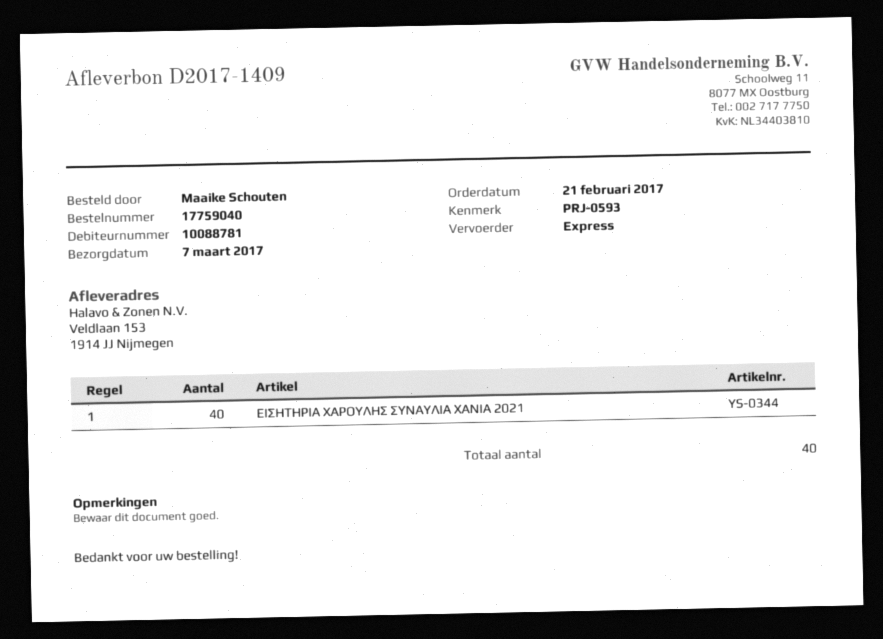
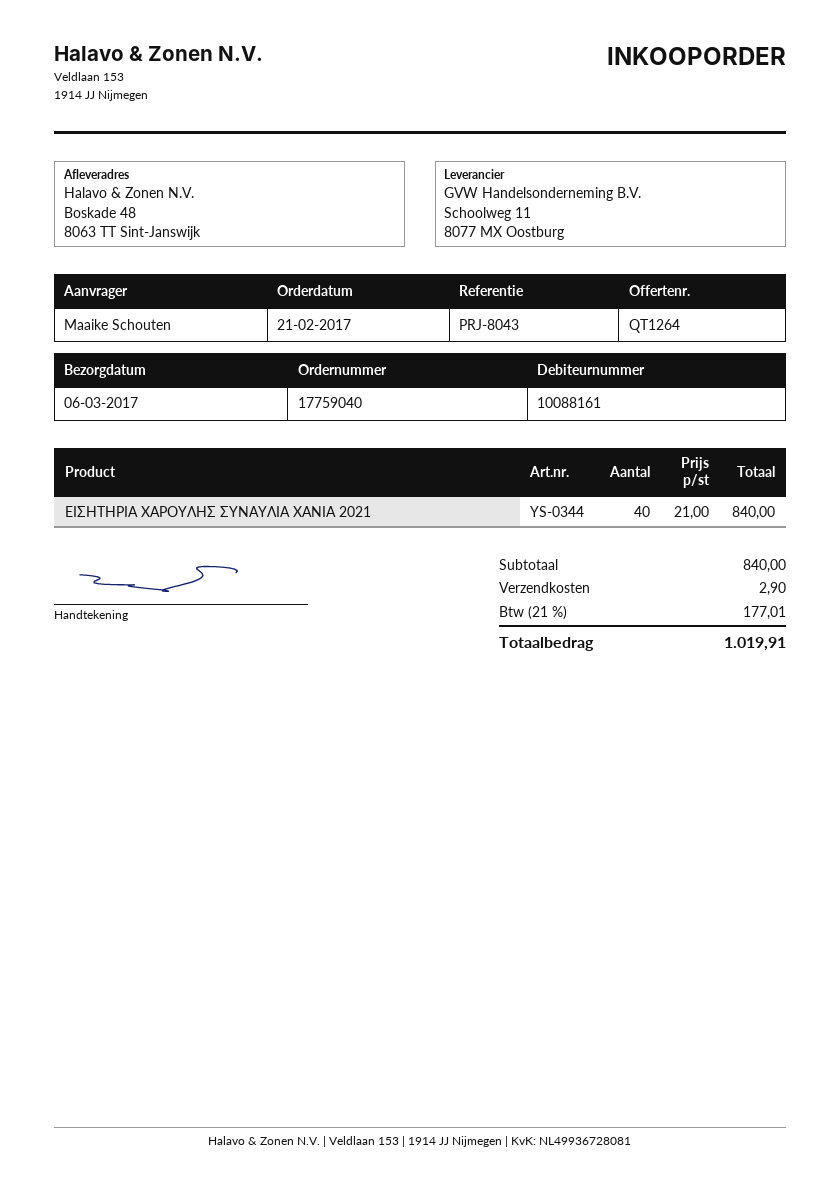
delivery date: 2017-03-07 -> 2017-03-06
customer number: 10088781 -> 10088161
reference: PRJ-0593 -> PRJ-8043
ship to: Veldlaan 153, 1914 JJ Nijmegen -> Boskade 48, 8063 TT Sint-Janswijk

